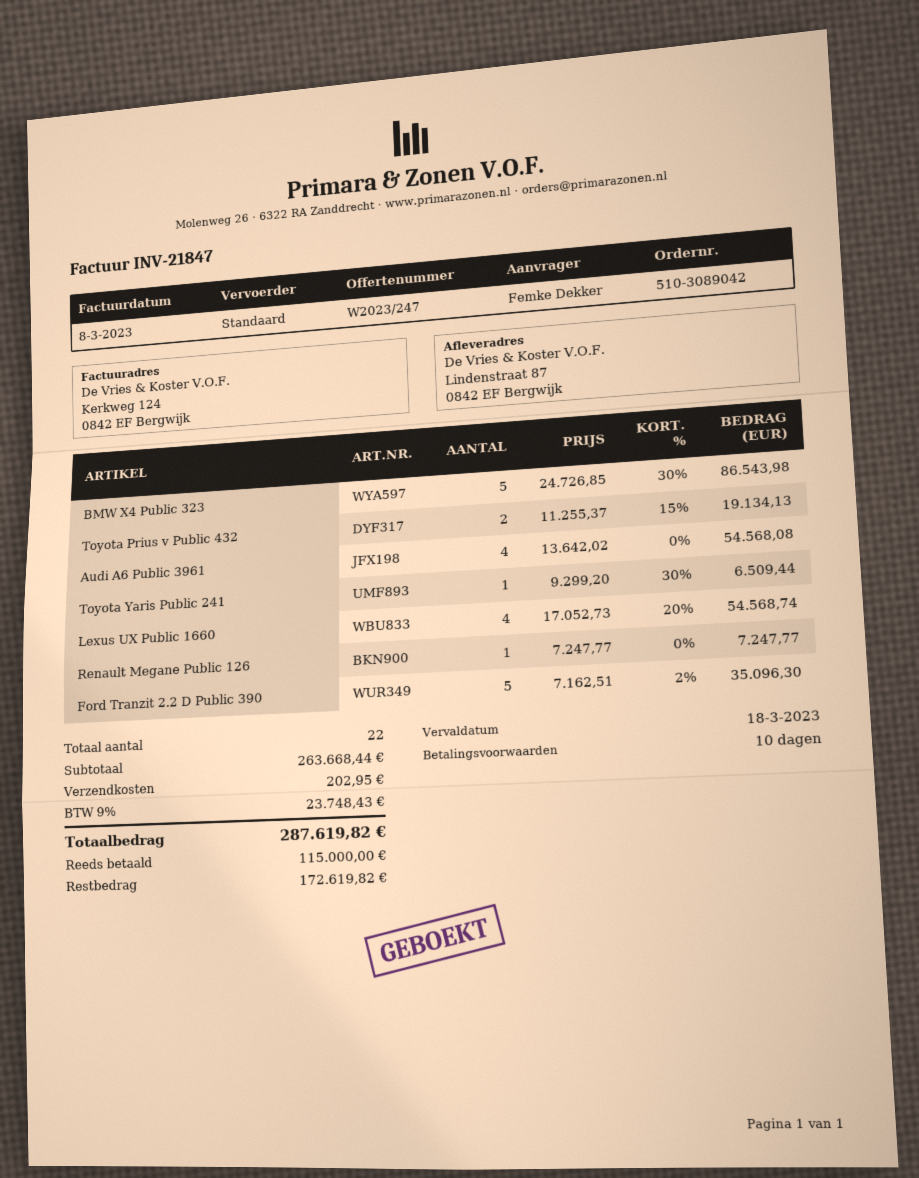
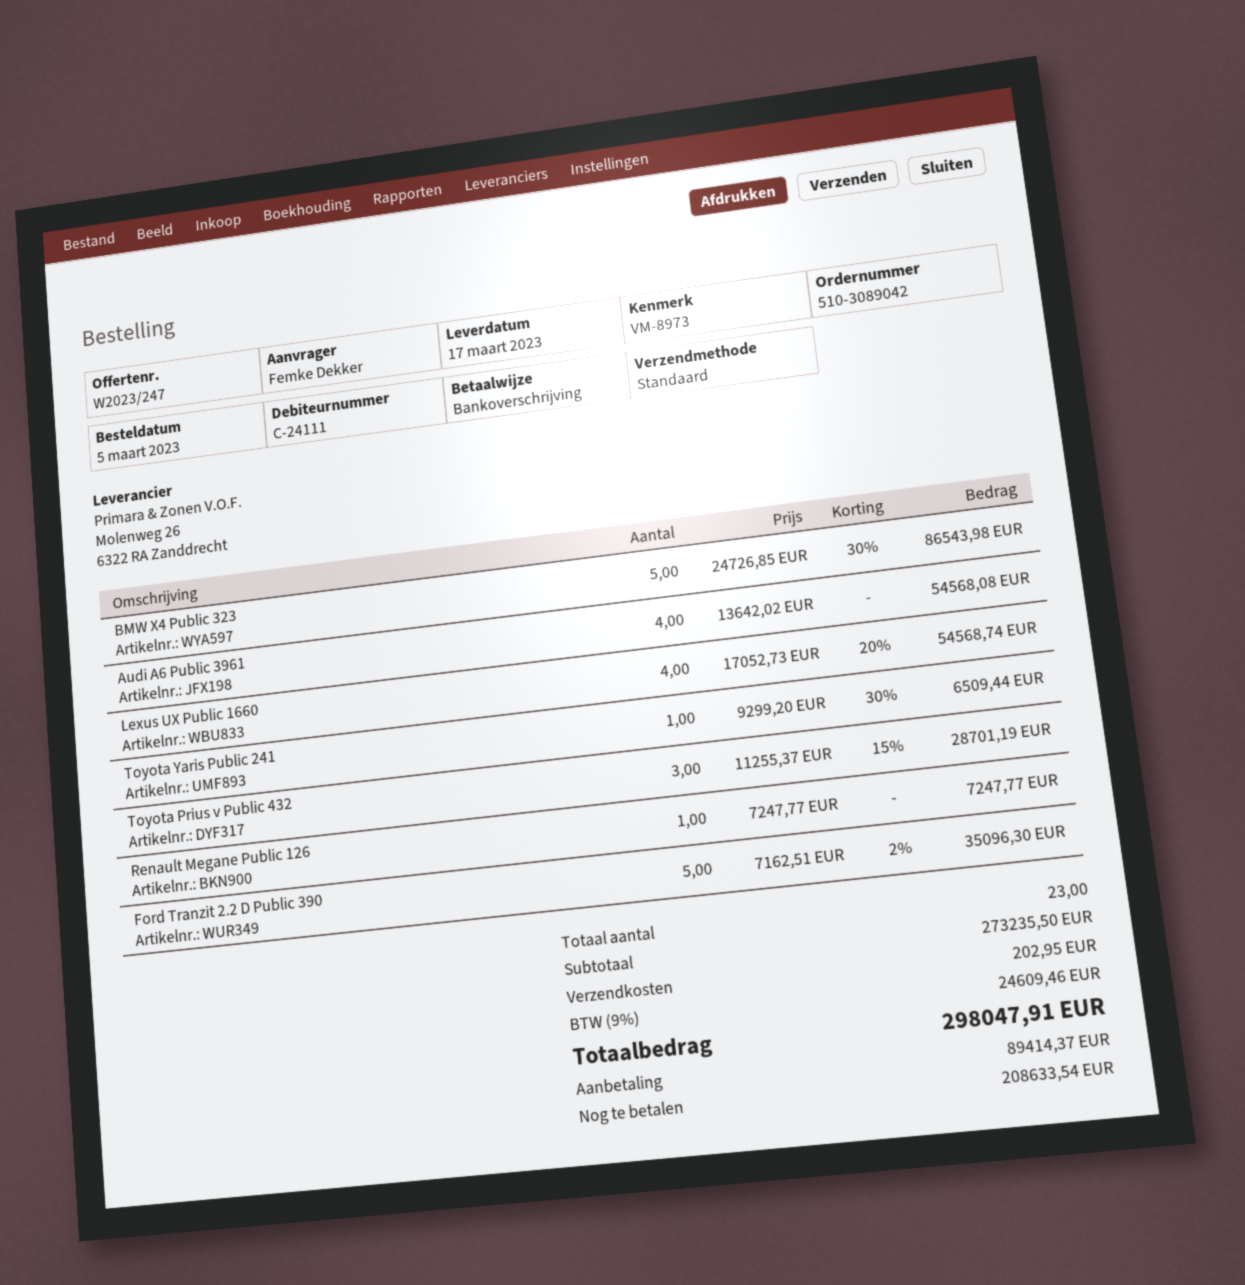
Toyota Prius v Public 432: 2 x 11255.37 - 15% = 19134.13 -> 3 x 11255.37 - 15% = 28701.19
total quantity: 22 -> 23
subtotal: 263668.44 -> 273235.50
tax: 9% = 23748.43 -> 9% = 24609.46
total: 287619.82 -> 298047.91
deposit: 115000.00 -> 89414.37
balance: 172619.82 -> 208633.54

